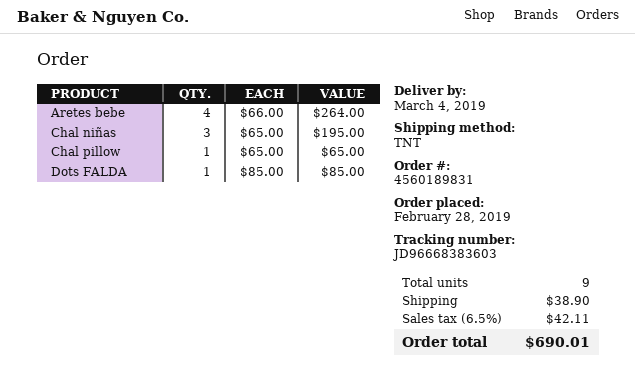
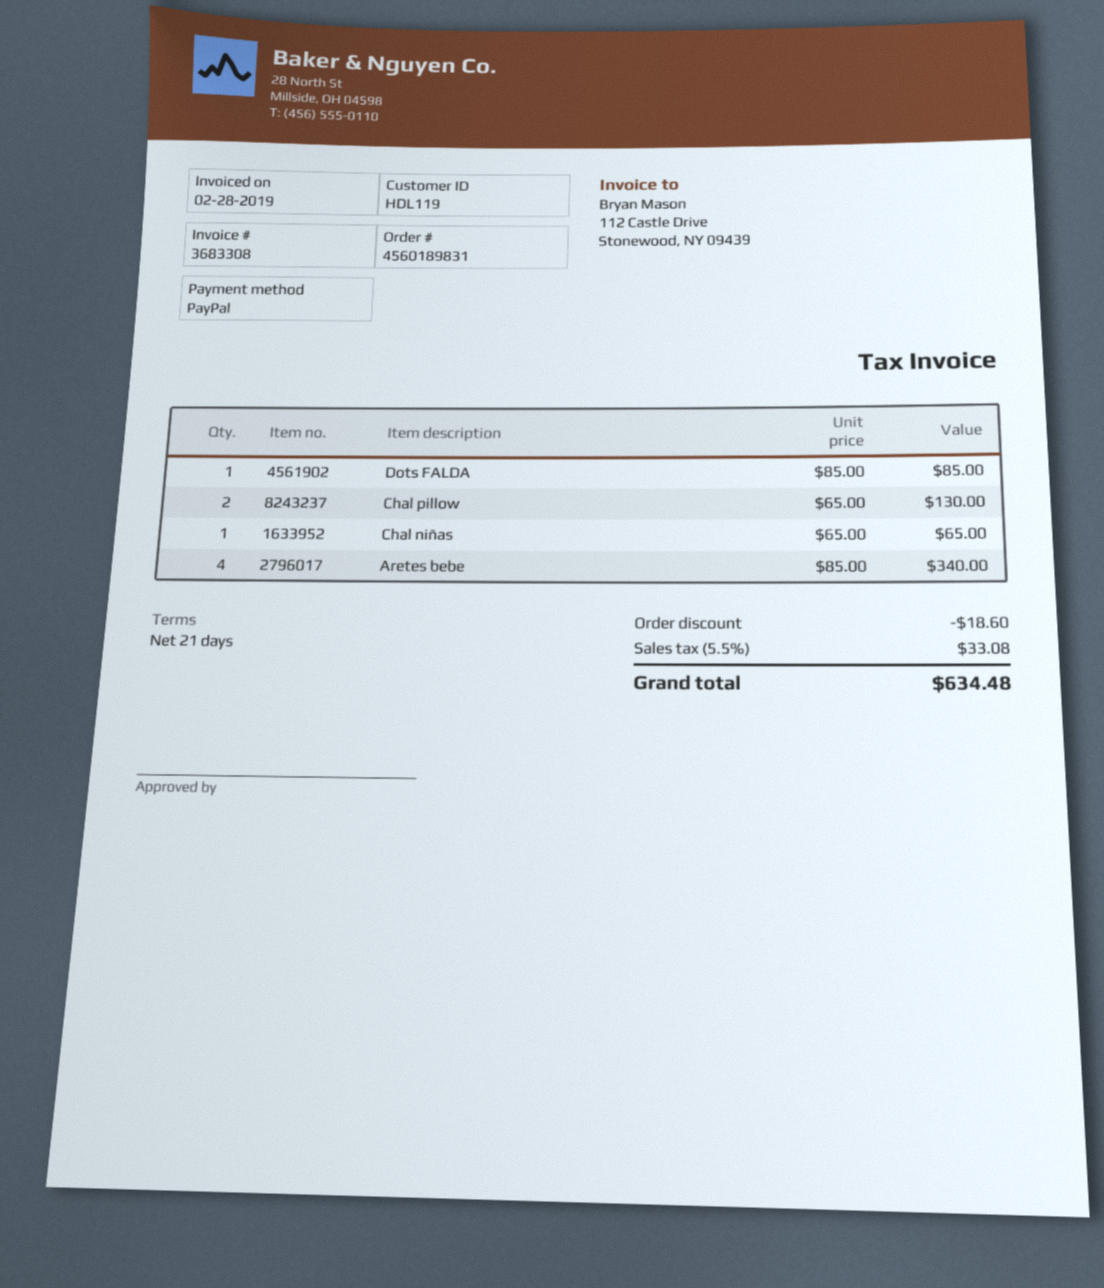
Aretes bebe: 4 x 66.00 = 264.00 -> 4 x 85.00 = 340.00
Chal niñas: 3 x 65.00 = 195.00 -> 1 x 65.00 = 65.00
Chal pillow: 1 x 65.00 = 65.00 -> 2 x 65.00 = 130.00
discount: none -> 18.60
shipping: 38.90 -> none
tax: 6.5% = 42.11 -> 5.5% = 33.08
total: 690.01 -> 634.48

